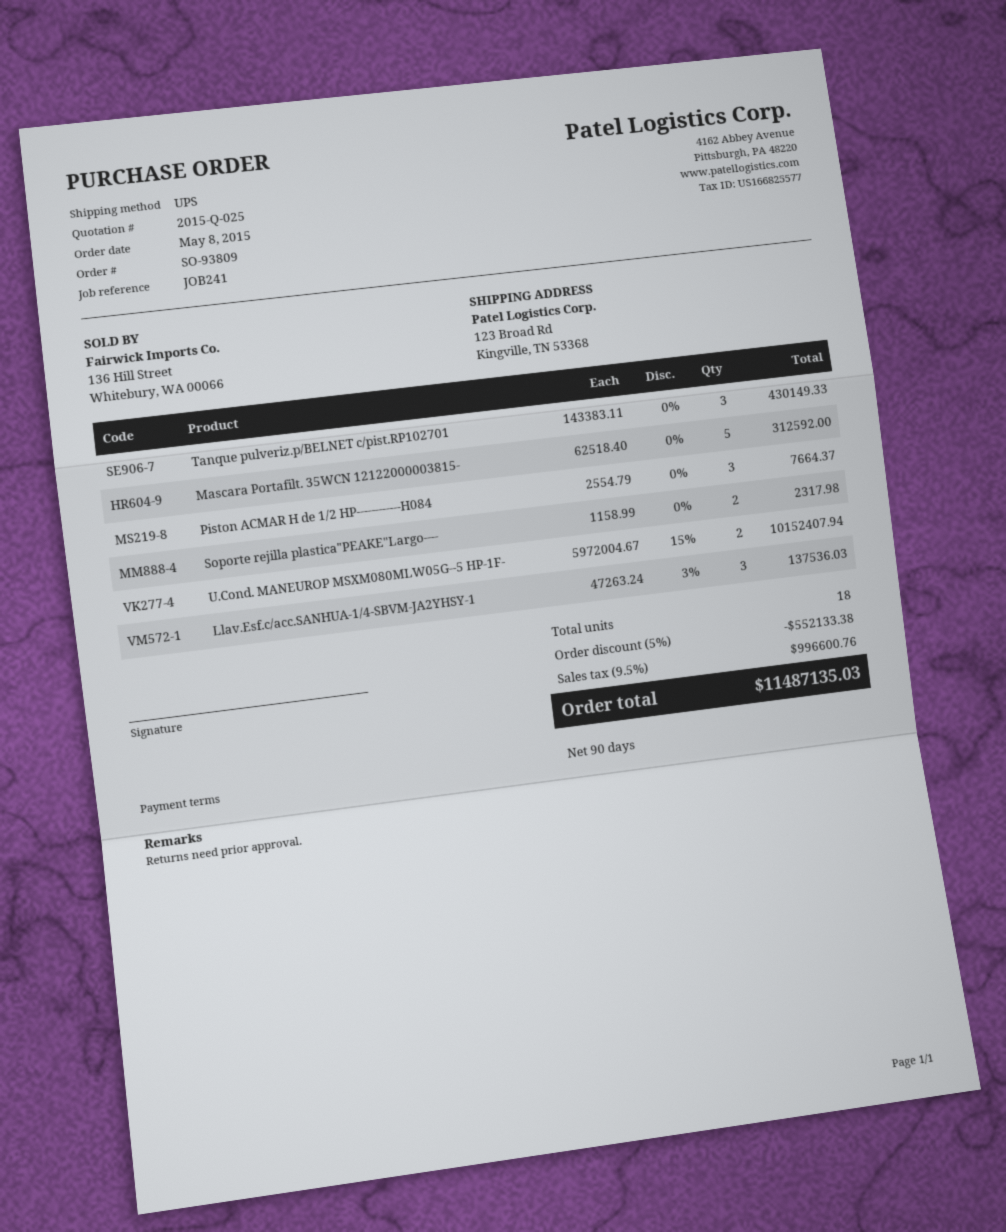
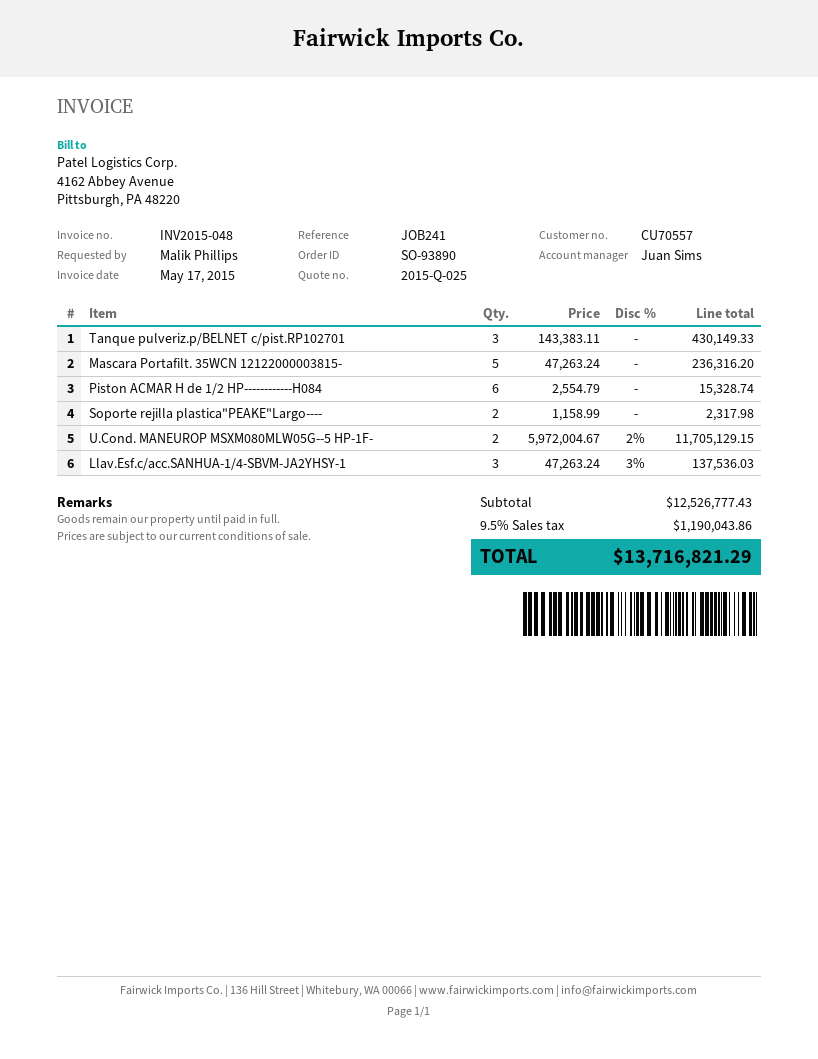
order number: SO-93809 -> SO-93890
Mascara Portafilt. 35WCN 12122000003815-: 5 x 62518.40 = 312592.00 -> 5 x 47263.24 = 236316.20
Piston ACMAR H de 1/2 HP------------H084: 3 x 2554.79 = 7664.37 -> 6 x 2554.79 = 15328.74
U.Cond. MANEUROP MSXM080MLW05G--5 HP-1F-: 2 x 5972004.67 - 15% = 10152407.94 -> 2 x 5972004.67 - 2% = 11705129.15
discount: 5% = 552133.38 -> none
tax: 9.5% = 996600.76 -> 9.5% = 1190043.86
total: 11487135.03 -> 13716821.29

